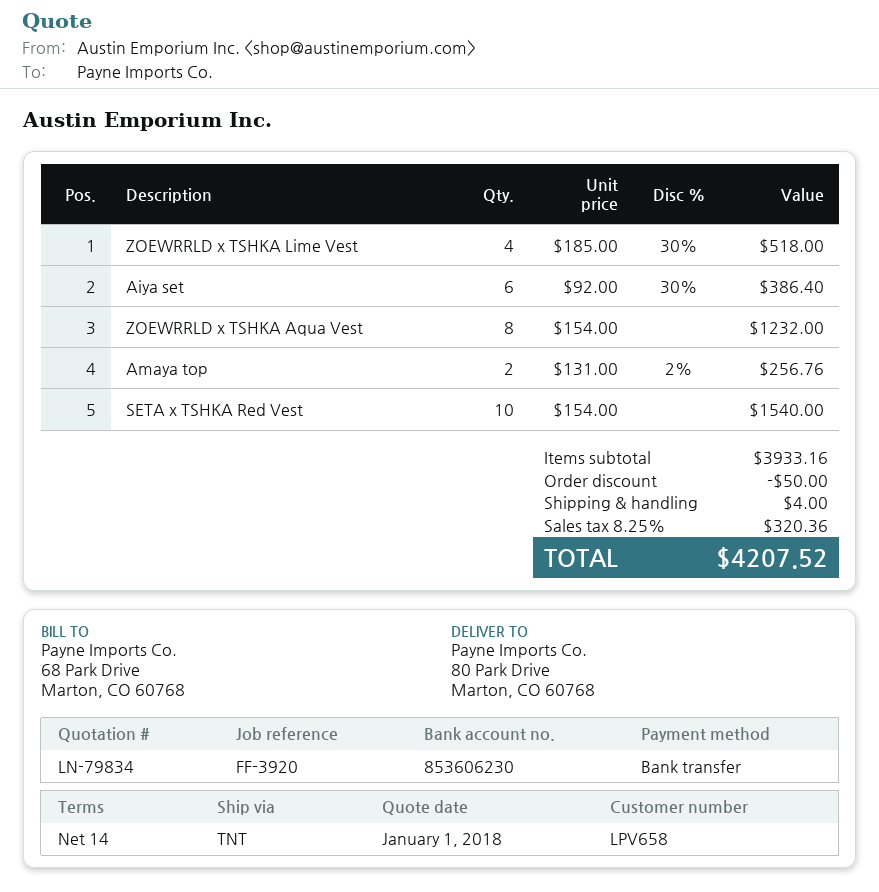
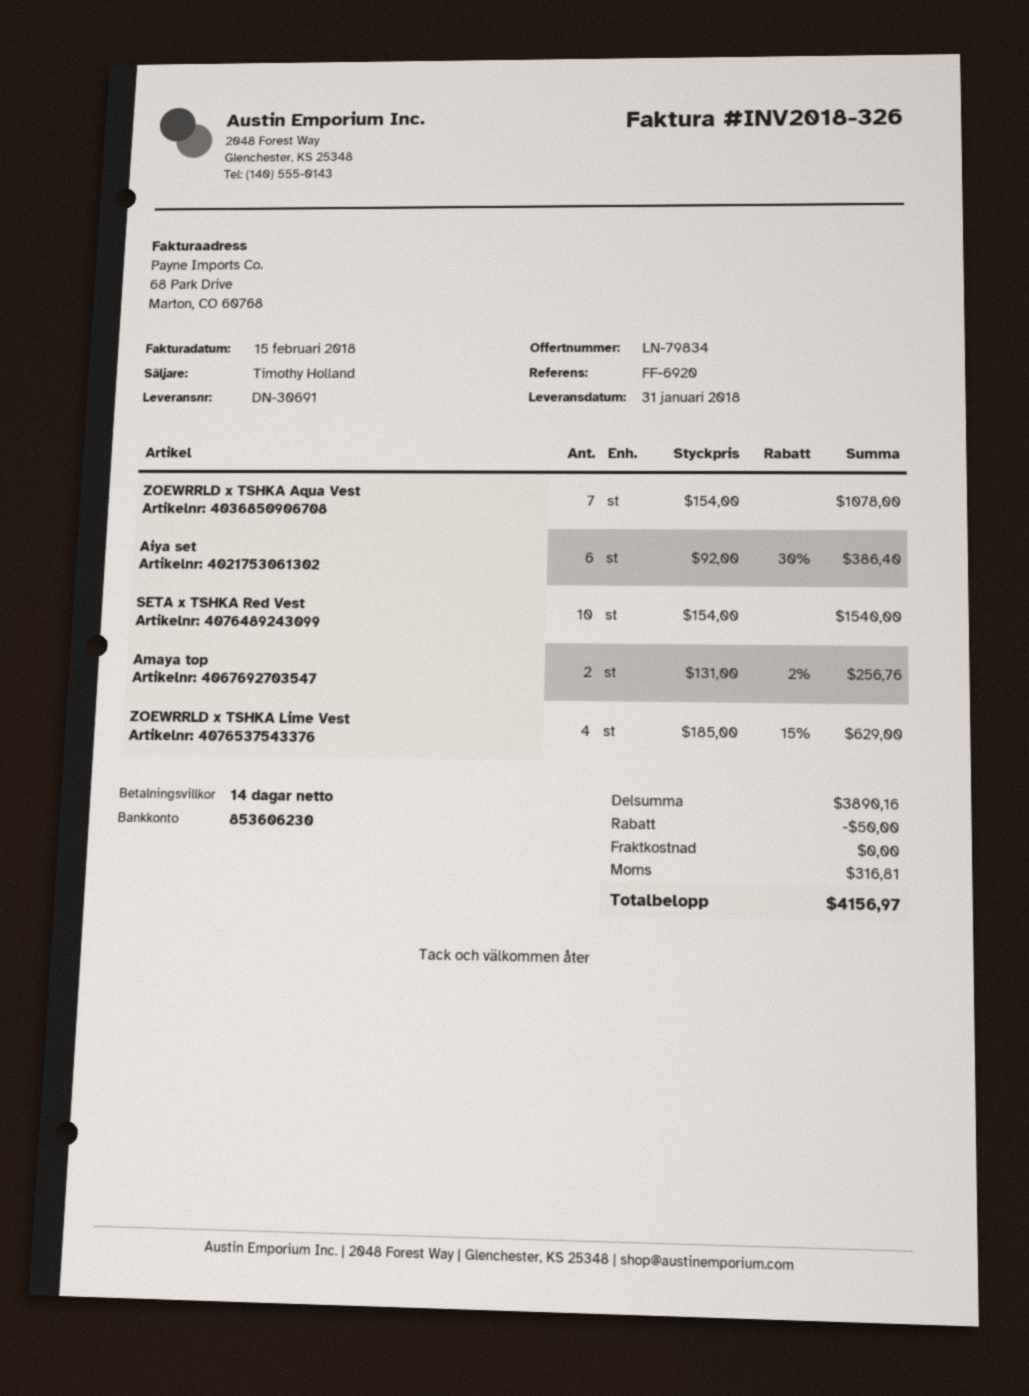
reference: FF-3920 -> FF-6920
ZOEWRRLD x TSHKA Lime Vest: 4 x 185.00 - 30% = 518.00 -> 4 x 185.00 - 15% = 629.00
ZOEWRRLD x TSHKA Aqua Vest: 8 x 154.00 = 1232.00 -> 7 x 154.00 = 1078.00
subtotal: 3933.16 -> 3890.16
shipping: 4.00 -> 0.00
tax: 320.36 -> 316.81
total: 4207.52 -> 4156.97

